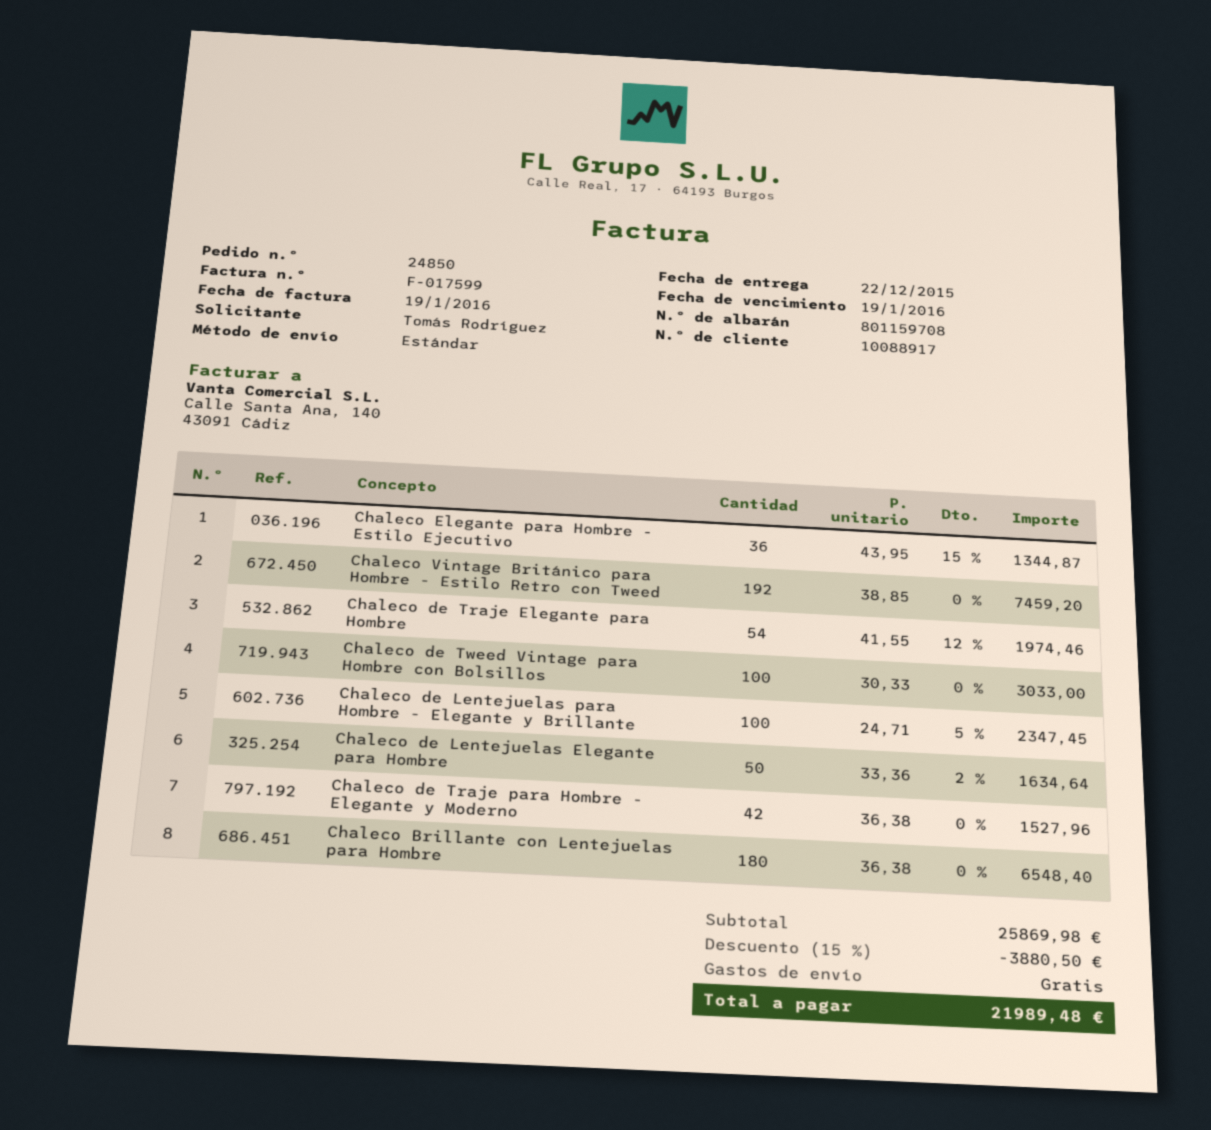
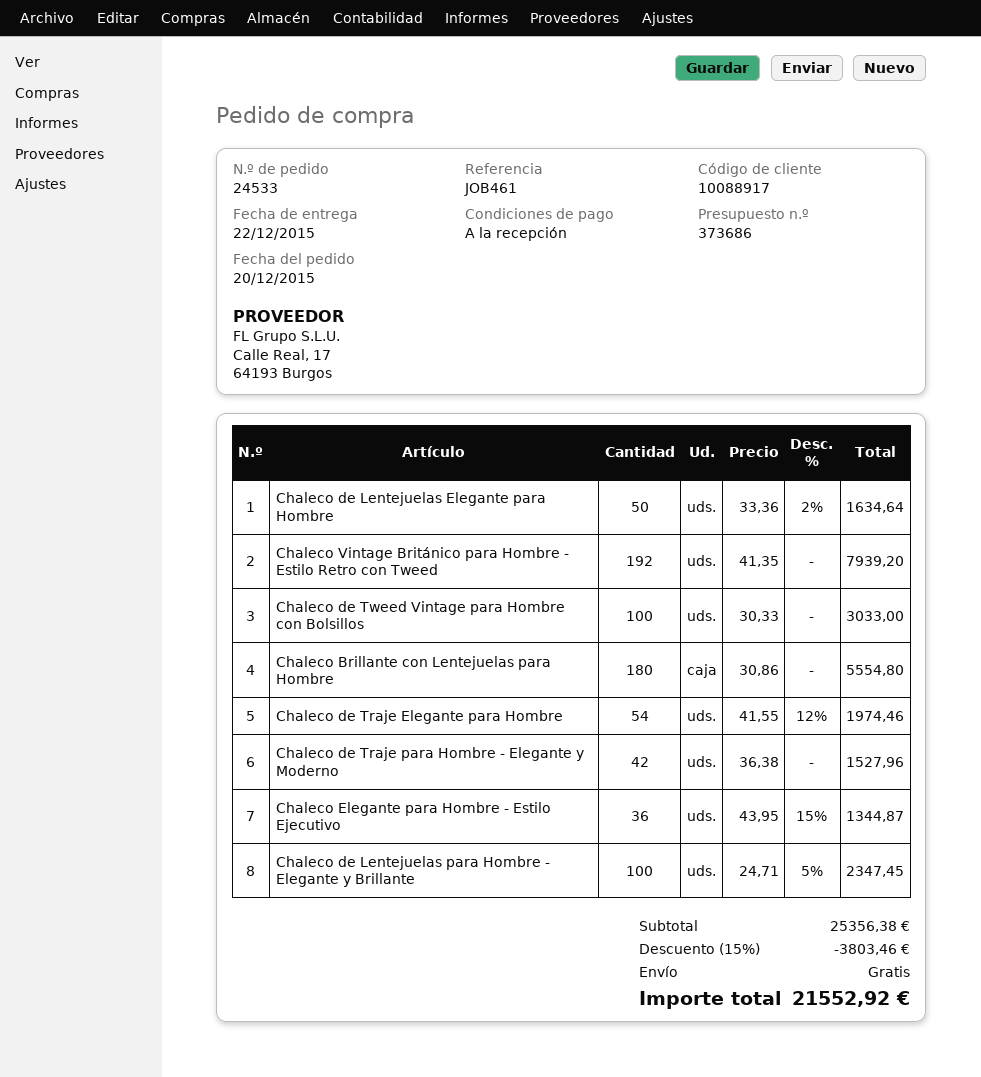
order number: 24850 -> 24533
Chaleco Vintage Británico para Hombre - Estilo Retro con Tweed: 192 x 38.85 = 7459.20 -> 192 x 41.35 = 7939.20
Chaleco Brillante con Lentejuelas para Hombre: 180 x 36.38 = 6548.40 -> 180 x 30.86 = 5554.80
subtotal: 25869.98 -> 25356.38
discount: 15% = 3880.50 -> 15% = 3803.46
total: 21989.48 -> 21552.92

